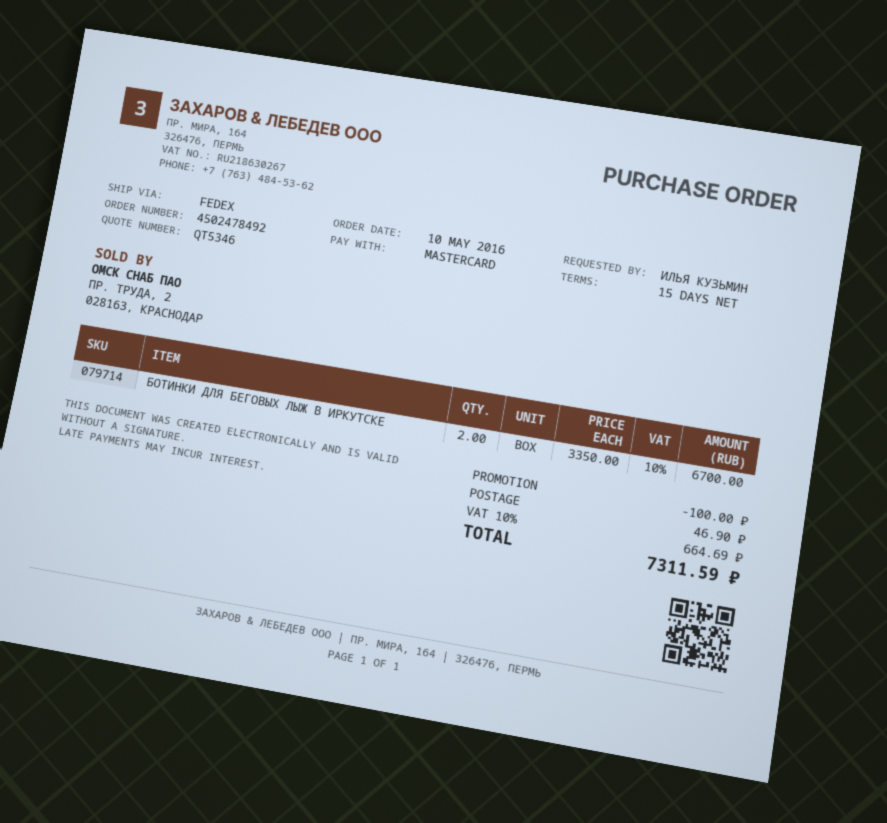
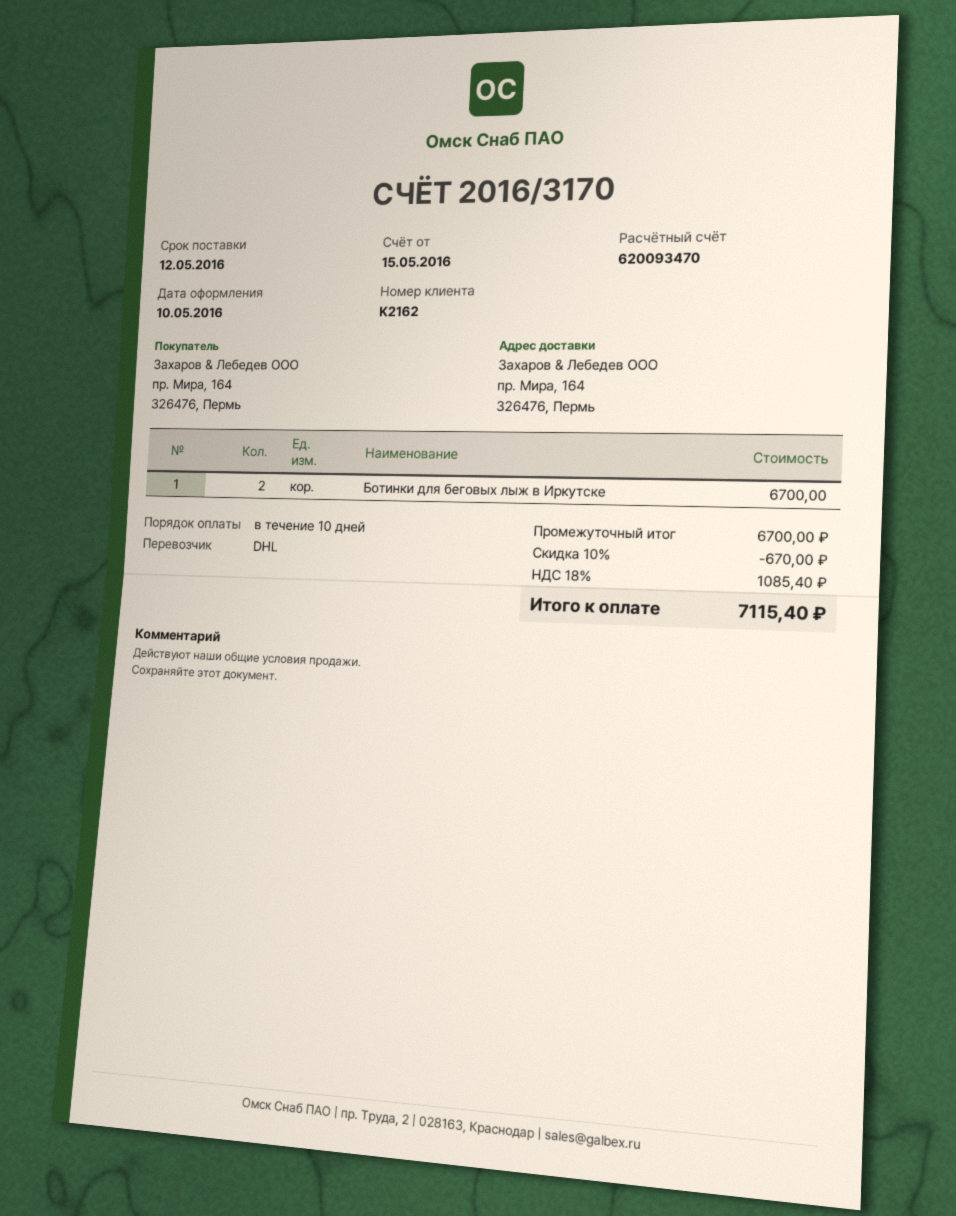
payment terms: 15 days -> 10 days
shipping method: FedEx -> DHL
discount: 100.00 -> 670.00
shipping: 46.90 -> none
tax: 10% = 664.69 -> 18% = 1085.40
total: 7311.59 -> 7115.40

